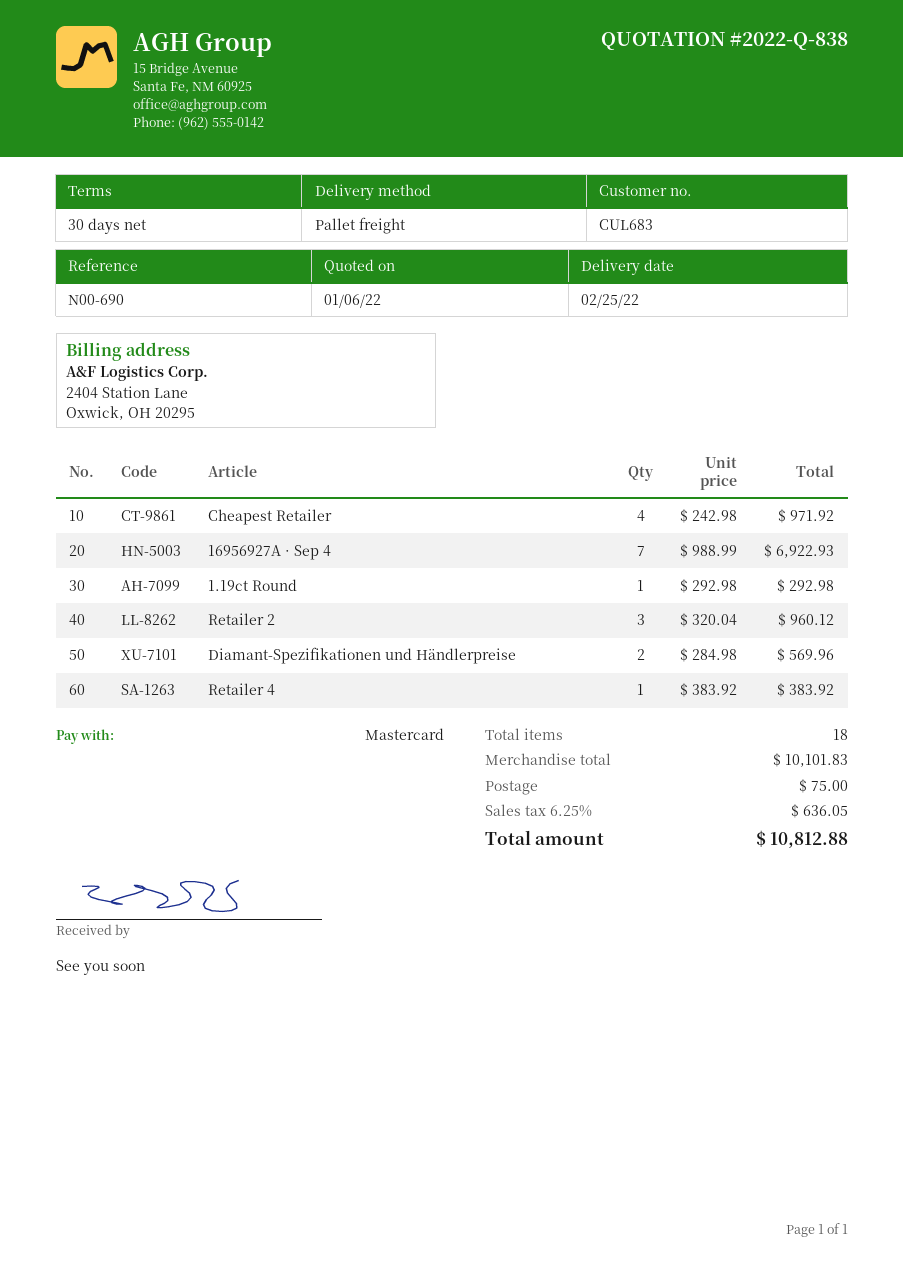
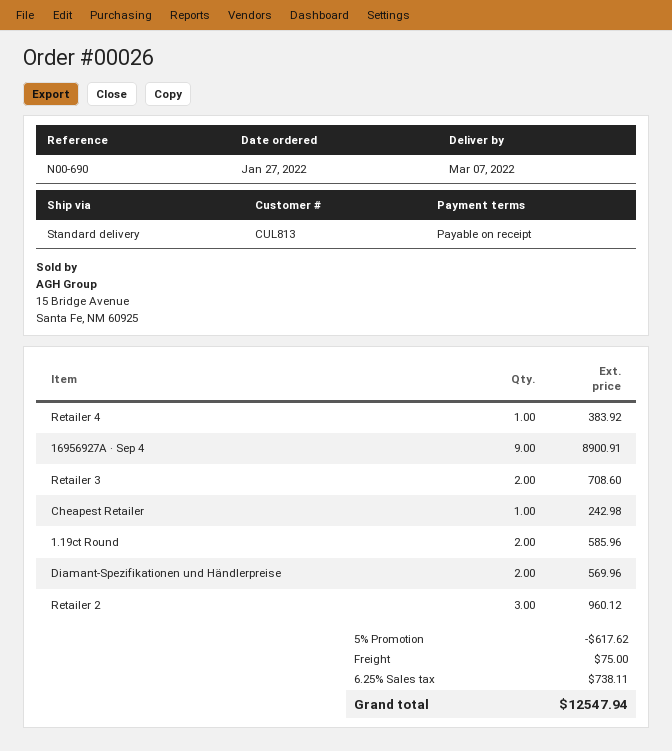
delivery date: 2022-02-25 -> 2022-03-07
payment terms: 30 days -> on receipt
customer number: CUL683 -> CUL813
shipping method: pallet freight -> standard
Cheapest Retailer: 4 for 971.92 -> 1 for 242.98
16956927A · Sep 4: 7 for 6922.93 -> 9 for 8900.91
1.19ct Round: 1 for 292.98 -> 2 for 585.96
Retailer 3: none -> 2 for 708.60
discount: none -> 5% = 617.62
tax: 6.25% = 636.05 -> 6.25% = 738.11
total: 10812.88 -> 12547.94

